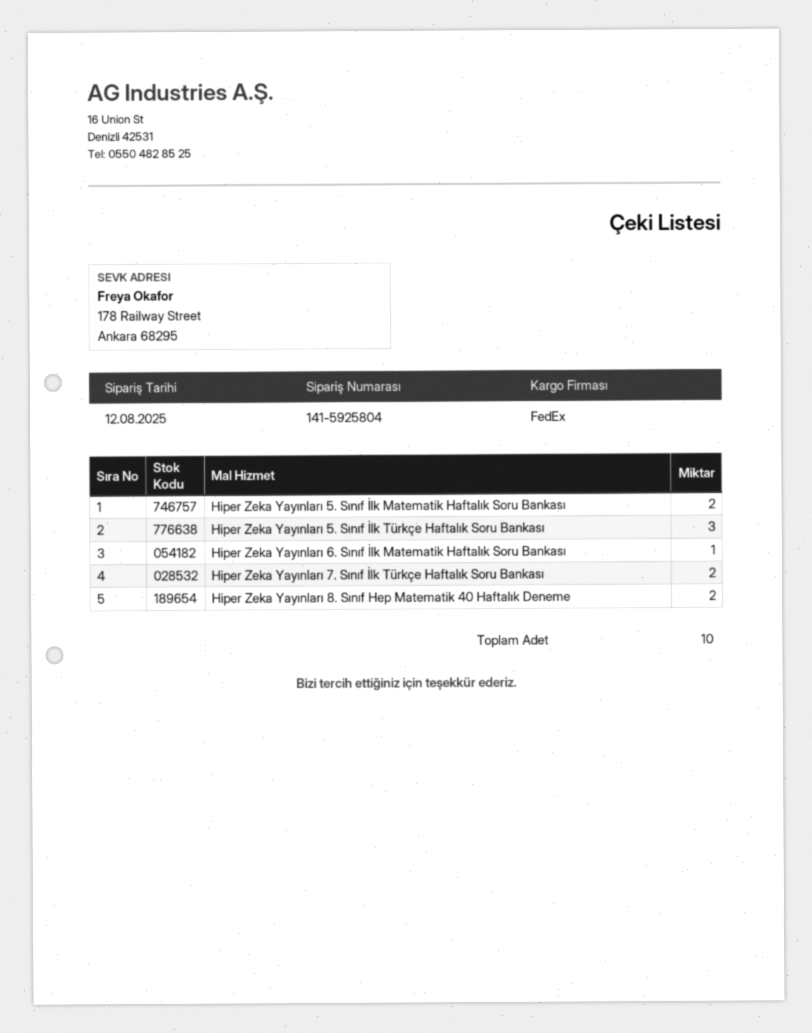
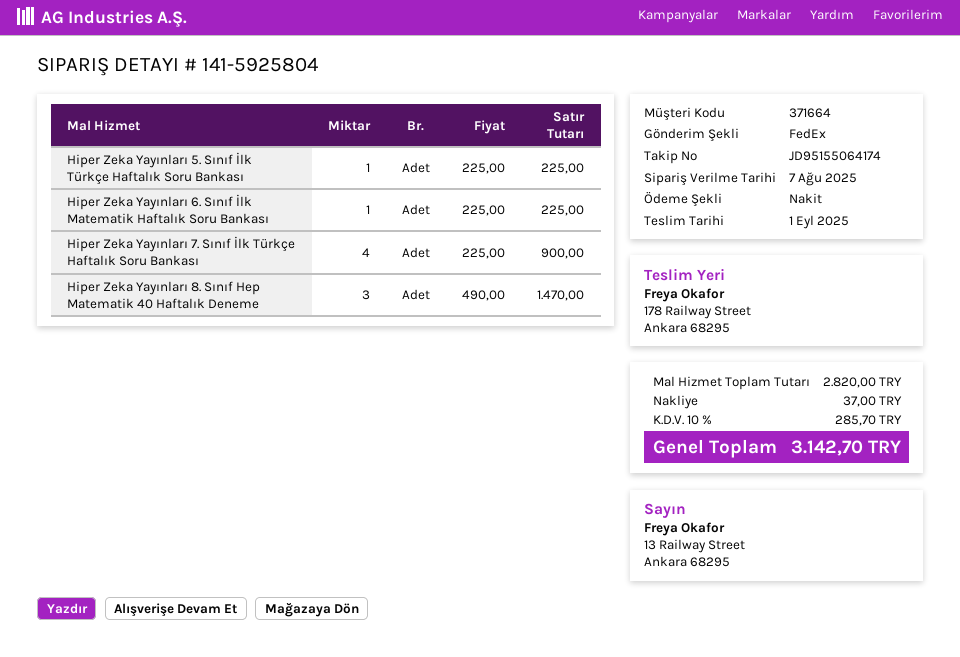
order date: 2025-08-12 -> 2025-08-07
Hiper Zeka Yayınları 5. Sınıf İlk Matematik Haftalık Soru Bankası: 2 -> none
Hiper Zeka Yayınları 5. Sınıf İlk Türkçe Haftalık Soru Bankası: 3 -> 1
Hiper Zeka Yayınları 7. Sınıf İlk Türkçe Haftalık Soru Bankası: 2 -> 4
Hiper Zeka Yayınları 8. Sınıf Hep Matematik 40 Haftalık Deneme: 2 -> 3

